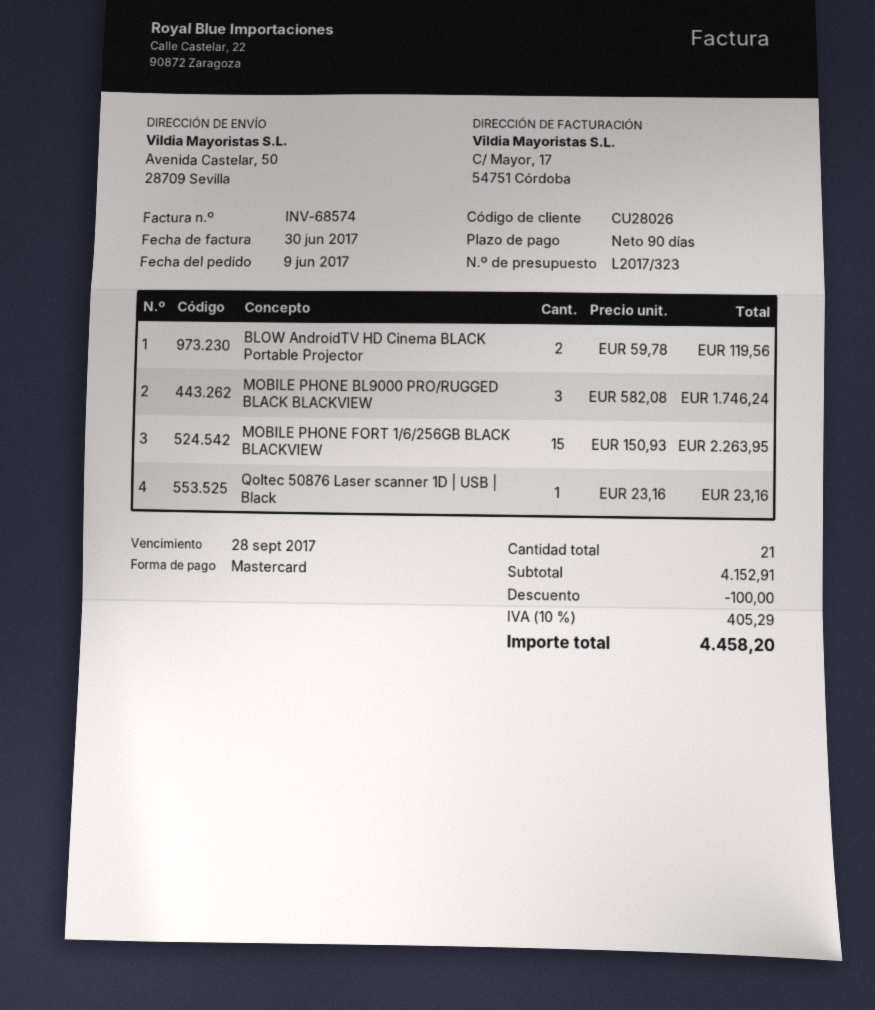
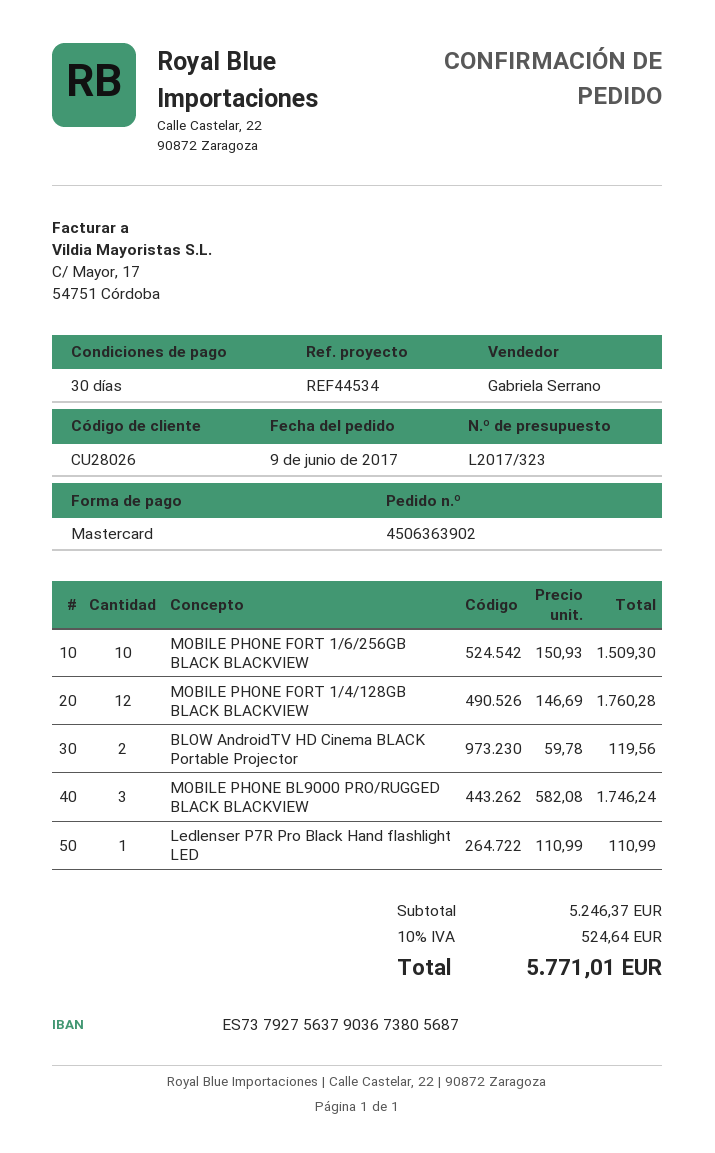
payment terms: 90 days -> 30 days
MOBILE PHONE FORT 1/6/256GB BLACK BLACKVIEW: 15 x 150.93 = 2263.95 -> 10 x 150.93 = 1509.30
Qoltec 50876 Laser scanner 1D | USB | Black: 1 x 23.16 = 23.16 -> none
MOBILE PHONE FORT 1/4/128GB BLACK BLACKVIEW: none -> 12 x 146.69 = 1760.28
Ledlenser P7R Pro Black Hand flashlight LED: none -> 1 x 110.99 = 110.99
subtotal: 4152.91 -> 5246.37
discount: 100.00 -> none
tax: 10% = 405.29 -> 10% = 524.64
total: 4458.20 -> 5771.01

